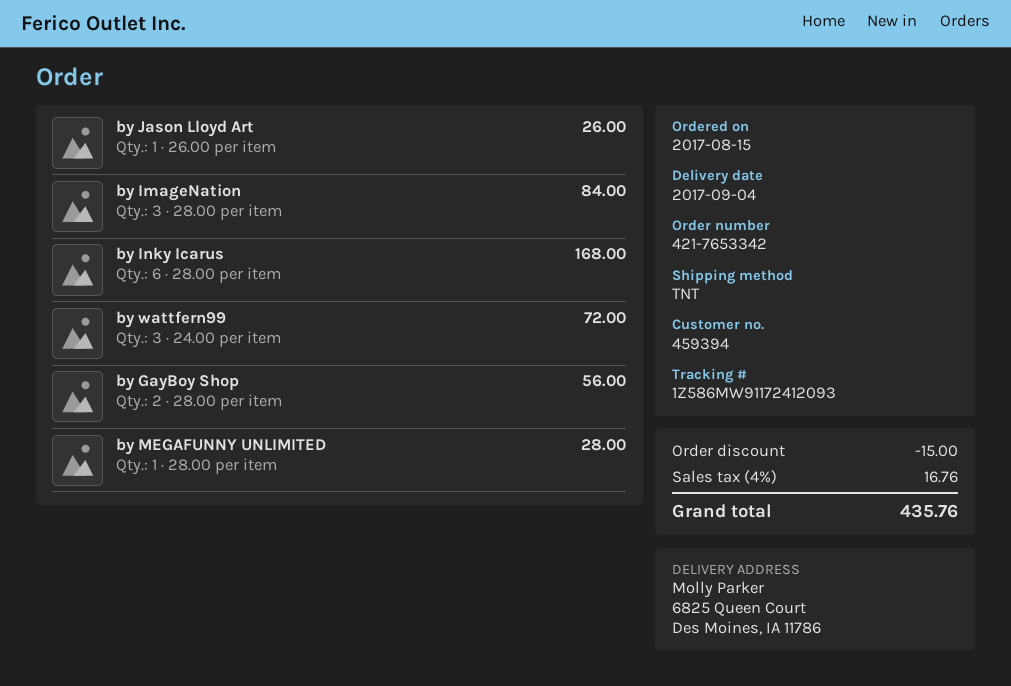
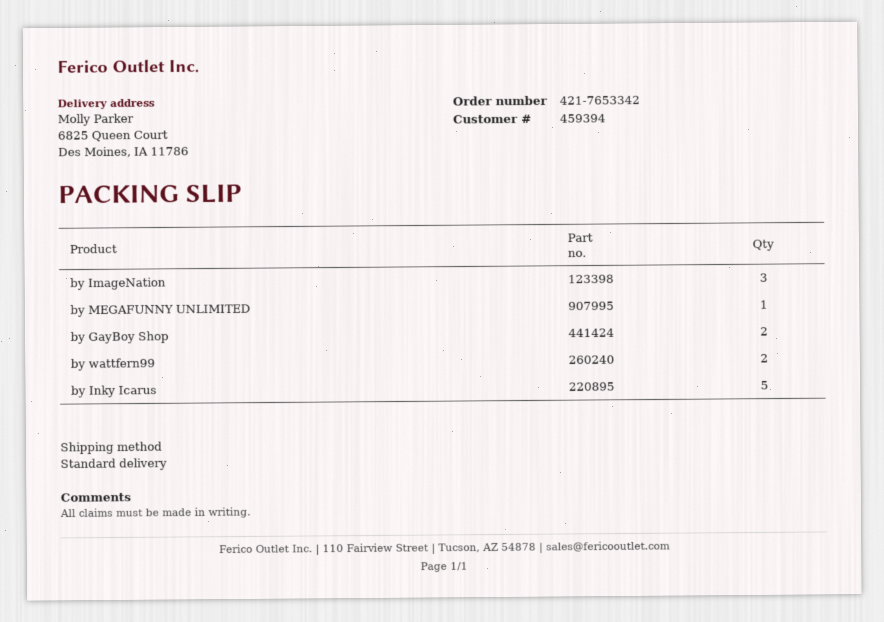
shipping method: TNT -> standard
by Jason Lloyd Art: 1 -> none
by Inky Icarus: 6 -> 5
by wattfern99: 3 -> 2

